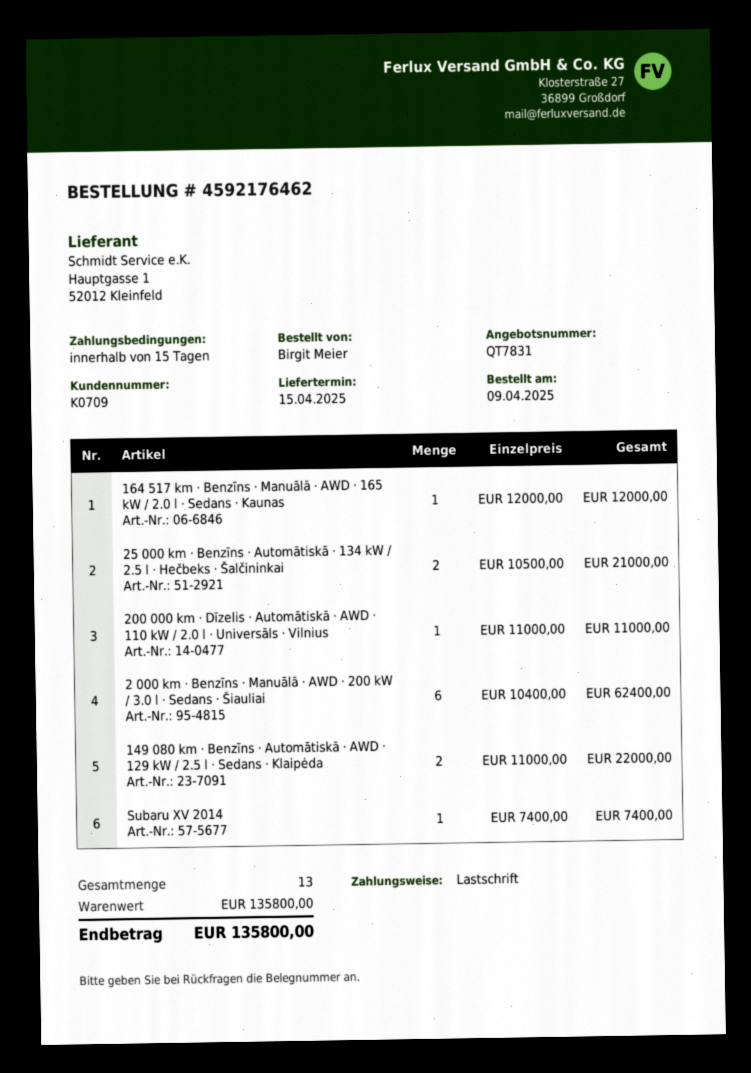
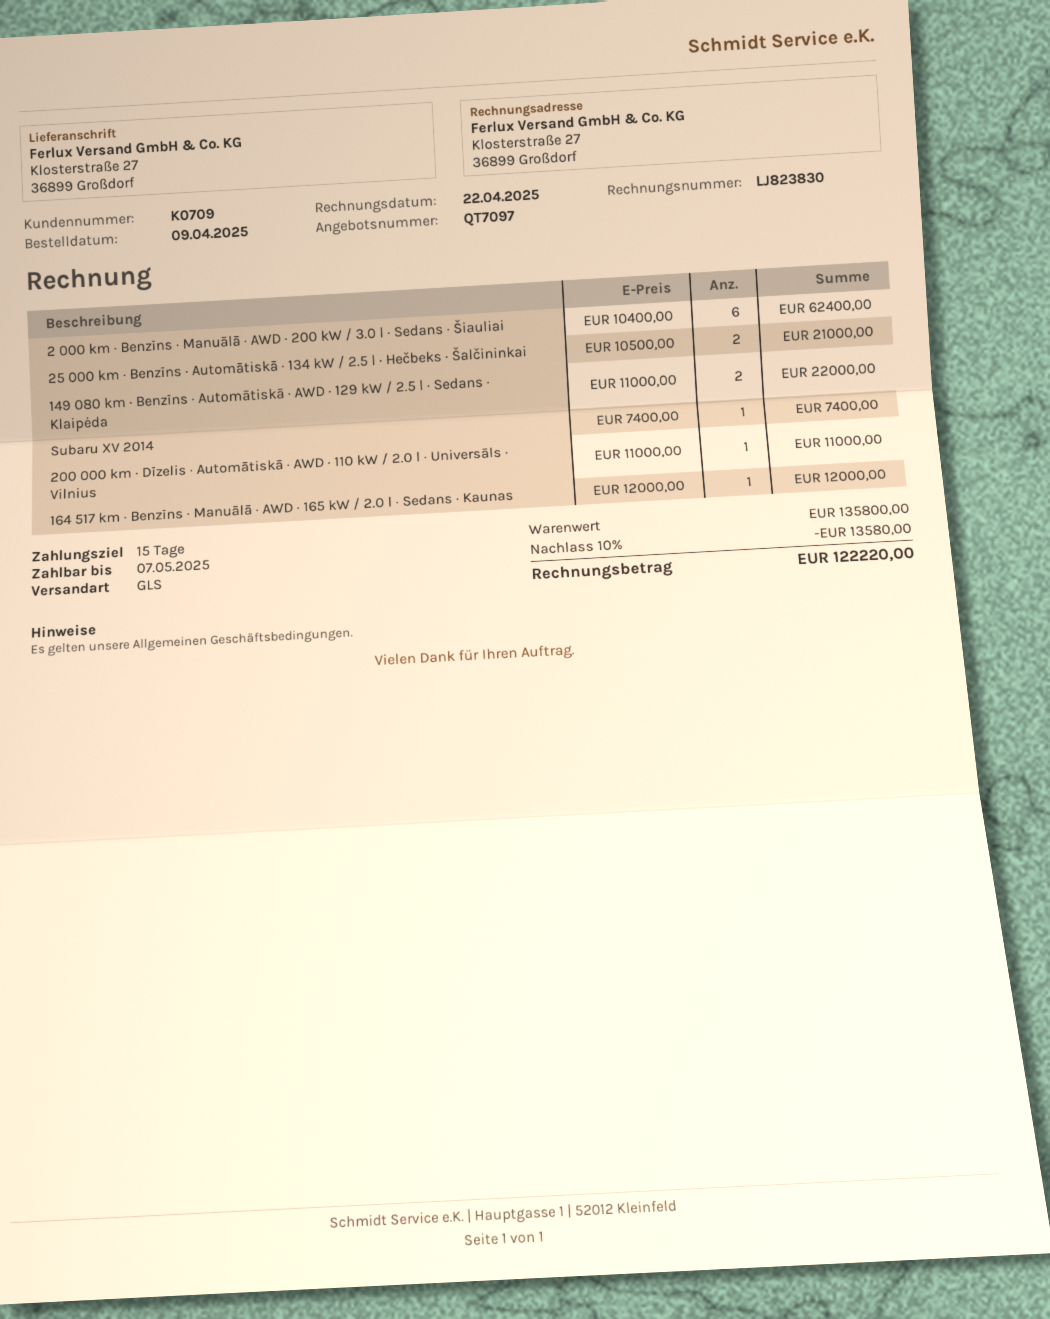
quote number: QT7831 -> QT7097
discount: none -> 10% = 13580.00
total: 135800.00 -> 122220.00

